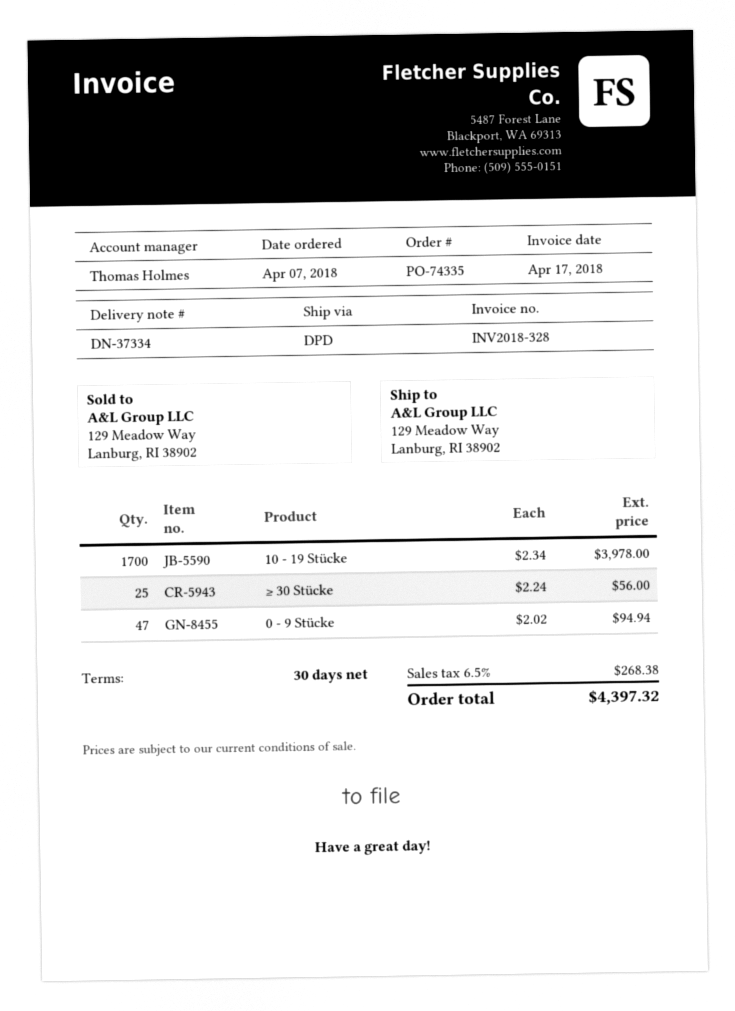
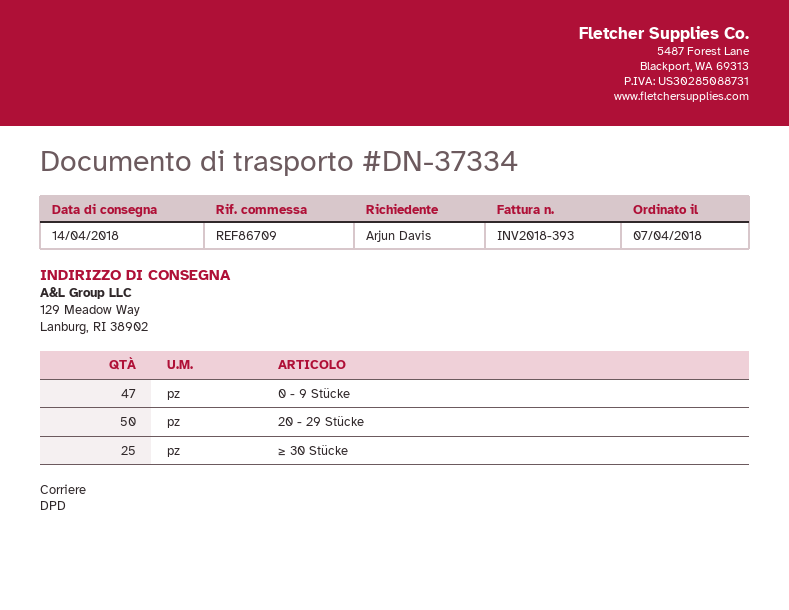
invoice number: INV2018-328 -> INV2018-393
10 - 19 Stücke: 1700 -> none
20 - 29 Stücke: none -> 50

